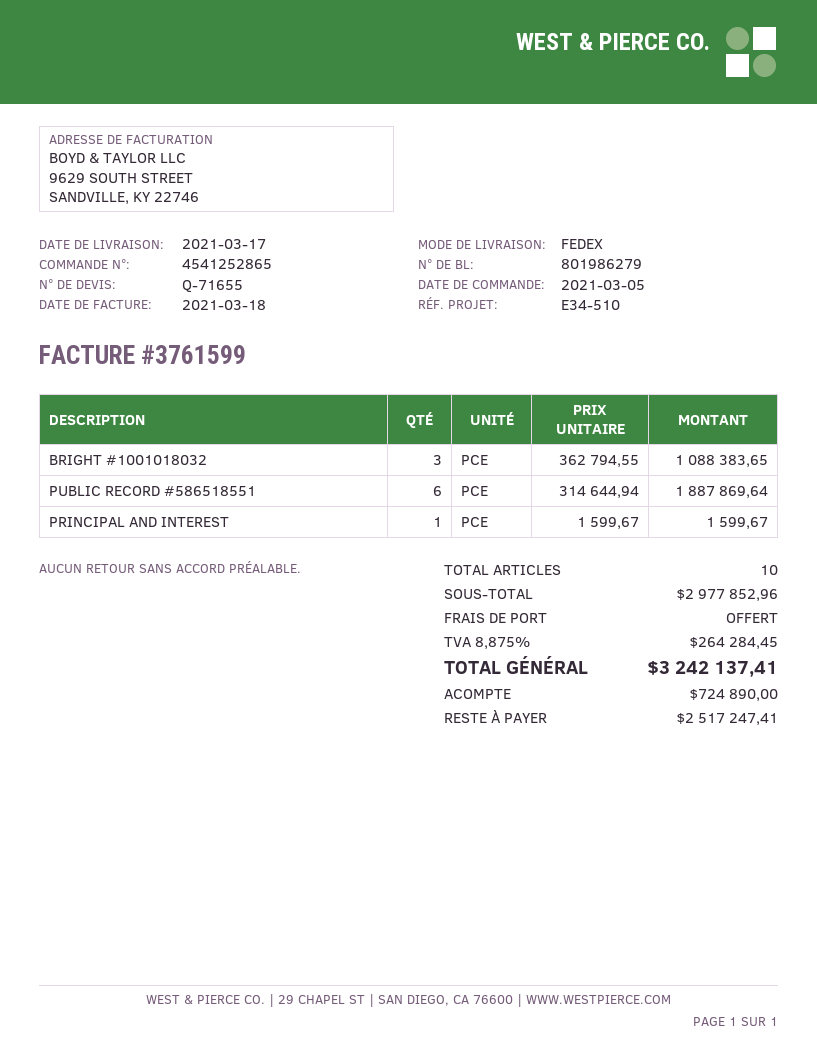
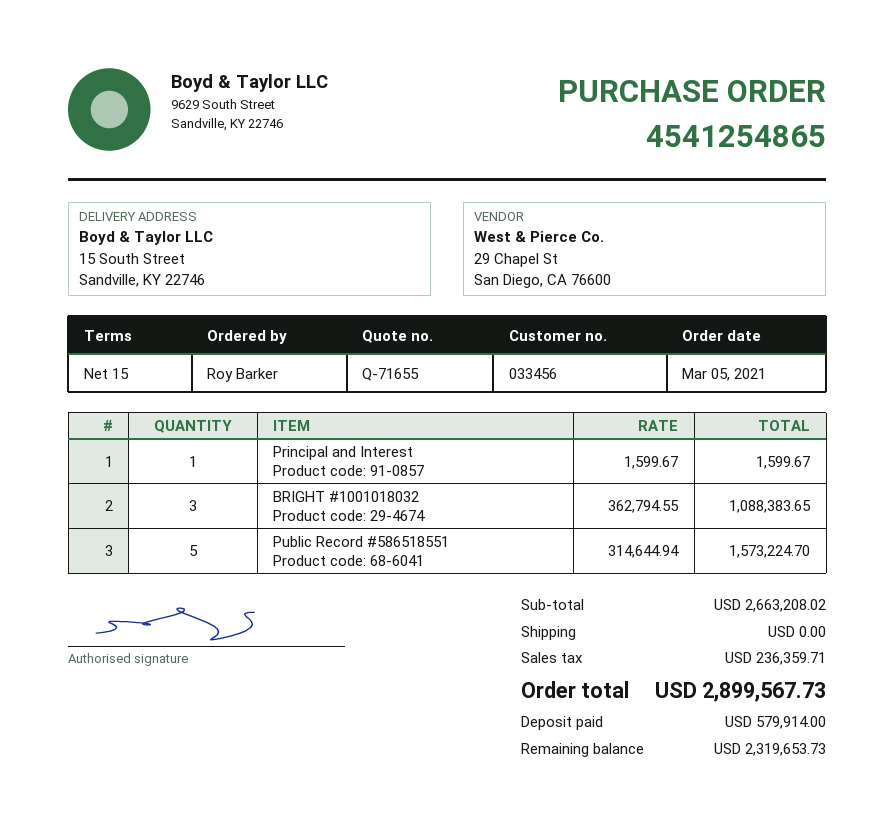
order number: 4541252865 -> 4541254865
PUBLIC RECORD #586518551: 6 x 314644.94 = 1887869.64 -> 5 x 314644.94 = 1573224.70
subtotal: 2977852.96 -> 2663208.02
tax: 264284.45 -> 236359.71
total: 3242137.41 -> 2899567.73
deposit: 724890.00 -> 579914.00
balance: 2517247.41 -> 2319653.73

